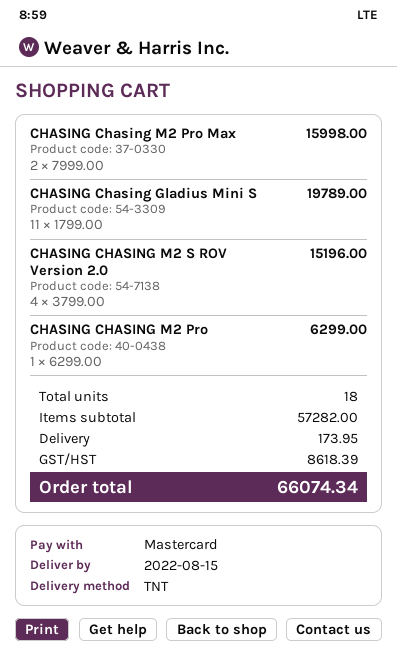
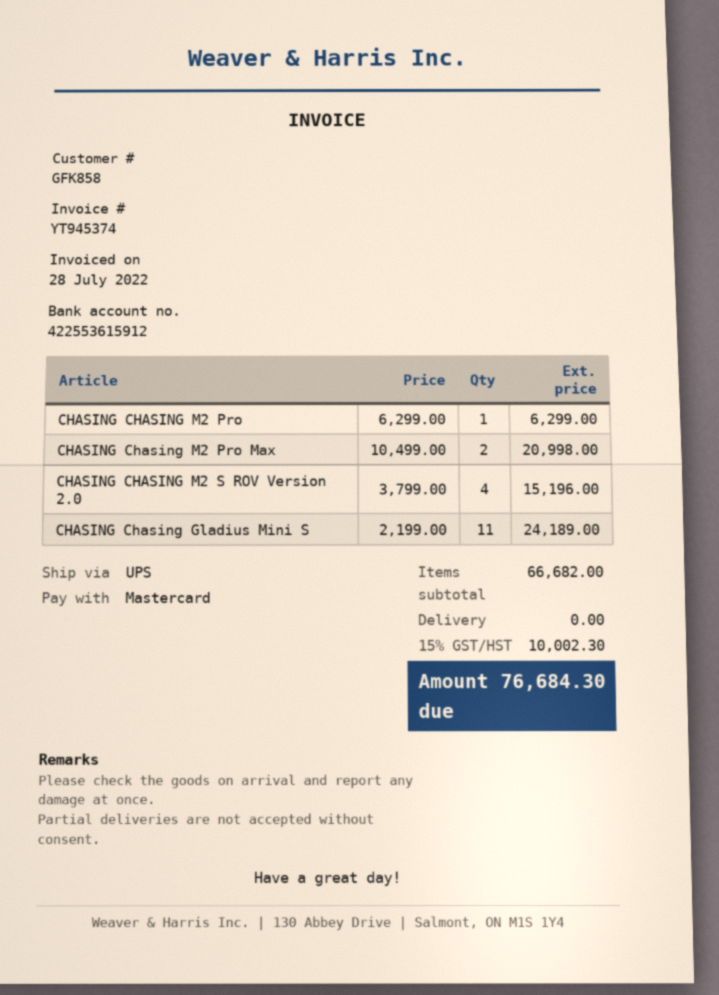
shipping method: TNT -> UPS
CHASING Chasing M2 Pro Max: 2 x 7999.00 = 15998.00 -> 2 x 10499.00 = 20998.00
CHASING Chasing Gladius Mini S: 11 x 1799.00 = 19789.00 -> 11 x 2199.00 = 24189.00
subtotal: 57282.00 -> 66682.00
shipping: 173.95 -> 0.00
tax: 8618.39 -> 10002.30
total: 66074.34 -> 76684.30

